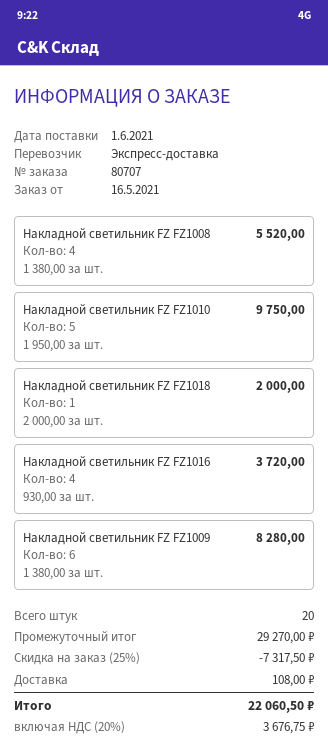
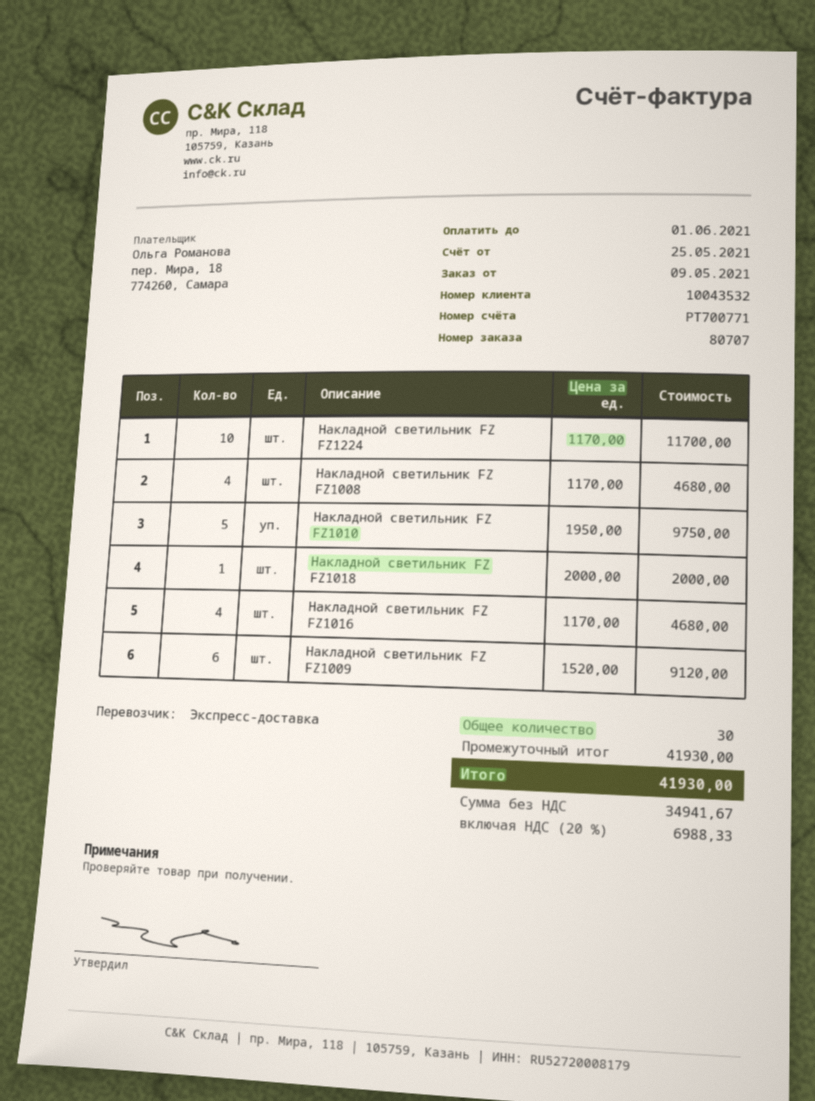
order date: 2021-05-16 -> 2021-05-09
Накладной светильник FZ FZ1008: 4 x 1380.00 = 5520.00 -> 4 x 1170.00 = 4680.00
Накладной светильник FZ FZ1016: 4 x 930.00 = 3720.00 -> 4 x 1170.00 = 4680.00
Накладной светильник FZ FZ1009: 6 x 1380.00 = 8280.00 -> 6 x 1520.00 = 9120.00
Накладной светильник FZ FZ1224: none -> 10 x 1170.00 = 11700.00
total quantity: 20 -> 30
subtotal: 29270.00 -> 41930.00
discount: 25% = 7317.50 -> none
shipping: 108.00 -> none
tax: 20% = 3676.75 -> 20% = 6988.33
total: 22060.50 -> 41930.00

